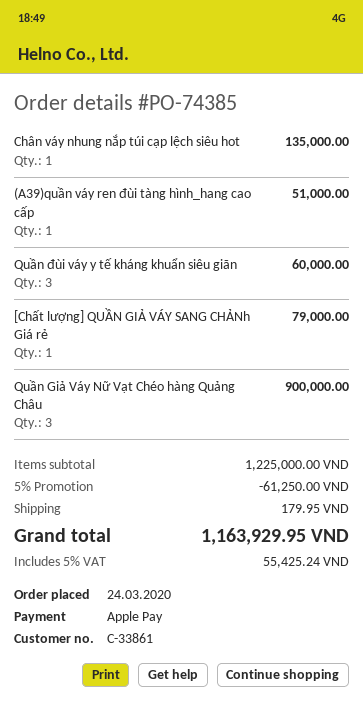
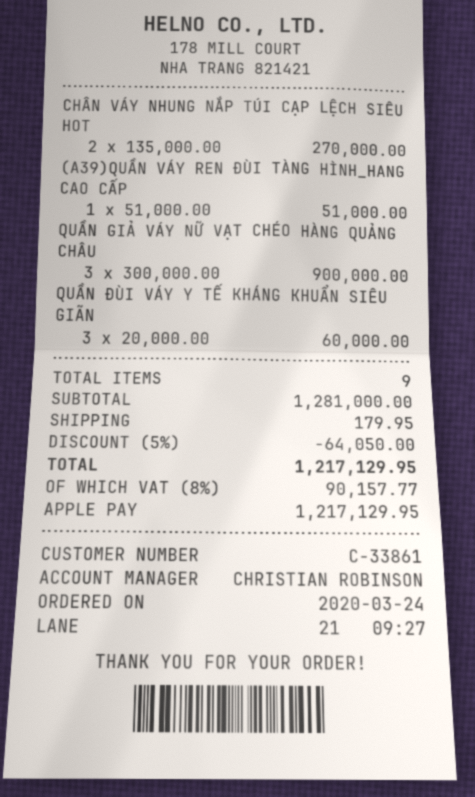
Chân váy nhung nắp túi cạp lệch siêu hot: 1 for 135000.00 -> 2 for 270000.00
[Chất lượng] QUẦN GIẢ VÁY SANG CHẢNh Giá rẻ: 1 for 79000.00 -> none
subtotal: 1225000.00 -> 1281000.00
discount: 5% = 61250.00 -> 5% = 64050.00
tax: 5% = 55425.24 -> 8% = 90157.77
total: 1163929.95 -> 1217129.95

